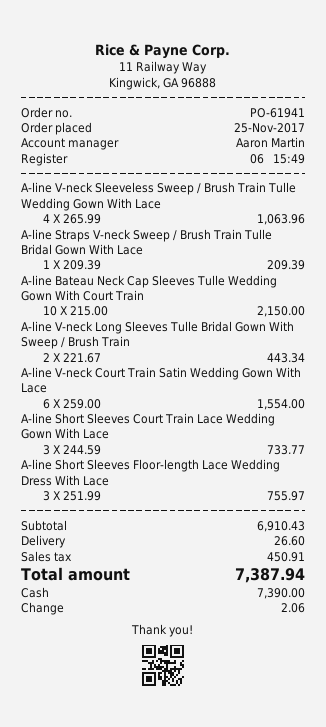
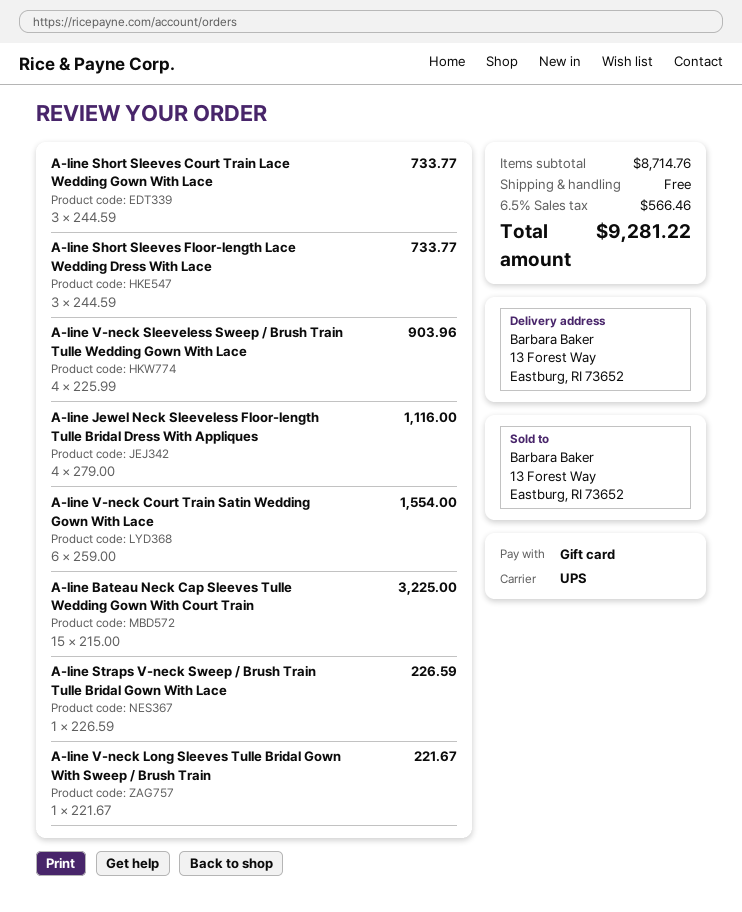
payment method: cash -> gift card
A-line V-neck Sleeveless Sweep / Brush Train Tulle Wedding Gown With Lace: 4 x 265.99 = 1063.96 -> 4 x 225.99 = 903.96
A-line Straps V-neck Sweep / Brush Train Tulle Bridal Gown With Lace: 1 x 209.39 = 209.39 -> 1 x 226.59 = 226.59
A-line Bateau Neck Cap Sleeves Tulle Wedding Gown With Court Train: 10 x 215.00 = 2150.00 -> 15 x 215.00 = 3225.00
A-line V-neck Long Sleeves Tulle Bridal Gown With Sweep / Brush Train: 2 x 221.67 = 443.34 -> 1 x 221.67 = 221.67
A-line Short Sleeves Floor-length Lace Wedding Dress With Lace: 3 x 251.99 = 755.97 -> 3 x 244.59 = 733.77
A-line Jewel Neck Sleeveless Floor-length Tulle Bridal Dress With Appliques: none -> 4 x 279.00 = 1116.00
subtotal: 6910.43 -> 8714.76
shipping: 26.60 -> 0.00
tax: 450.91 -> 566.46
total: 7387.94 -> 9281.22

